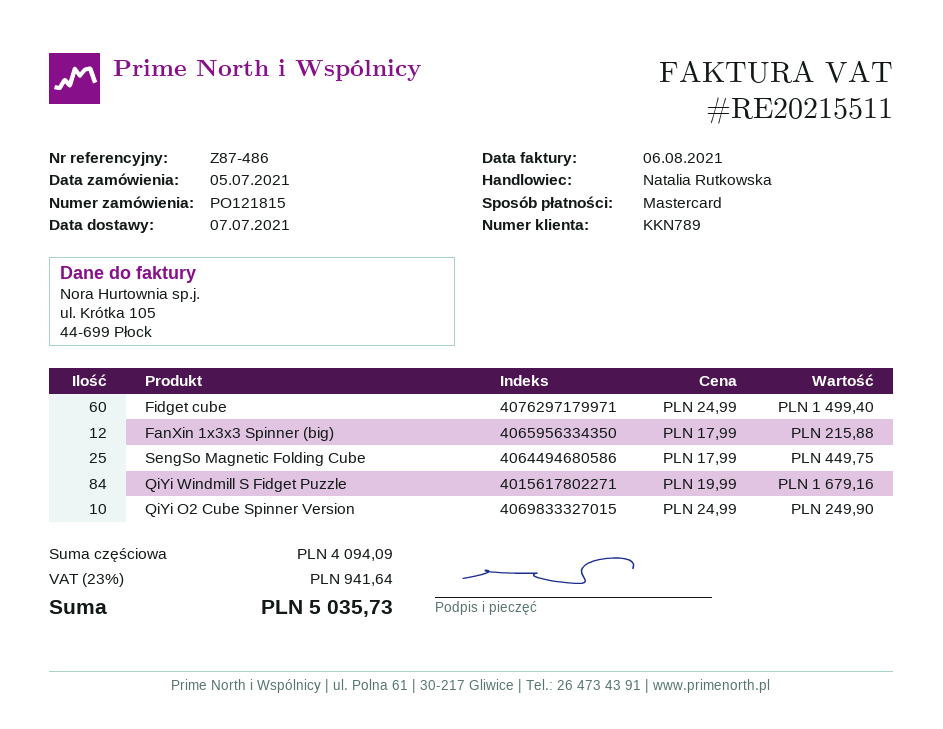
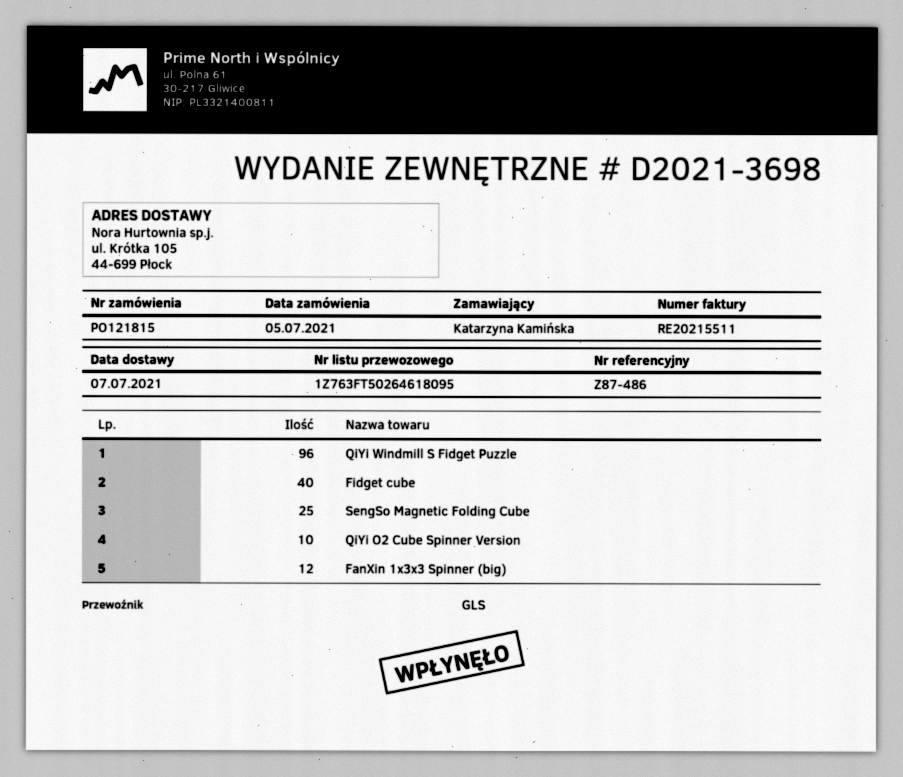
Fidget cube: 60 -> 40
QiYi Windmill S Fidget Puzzle: 84 -> 96

